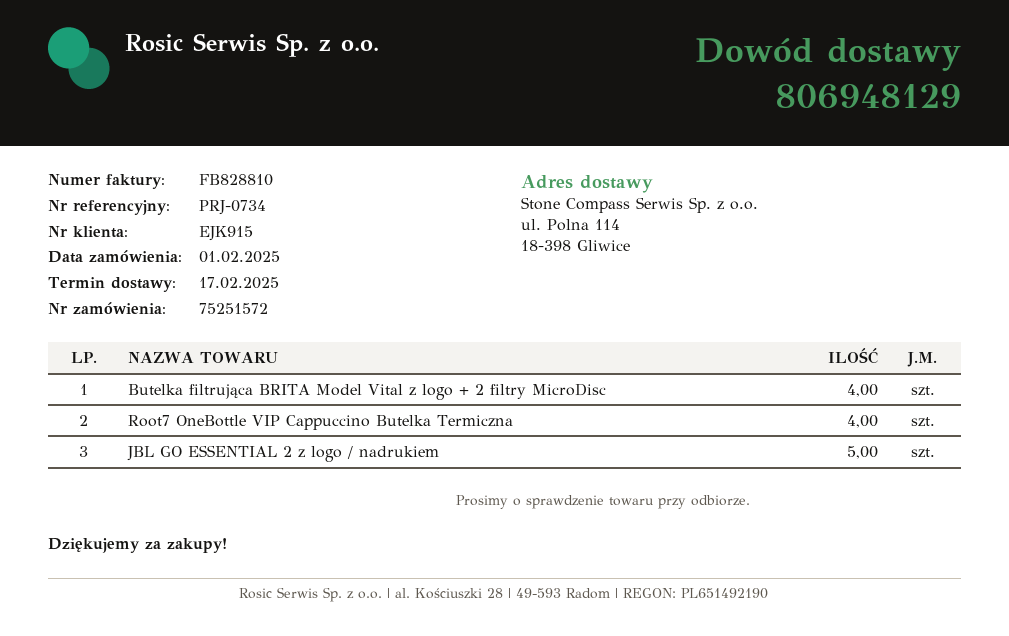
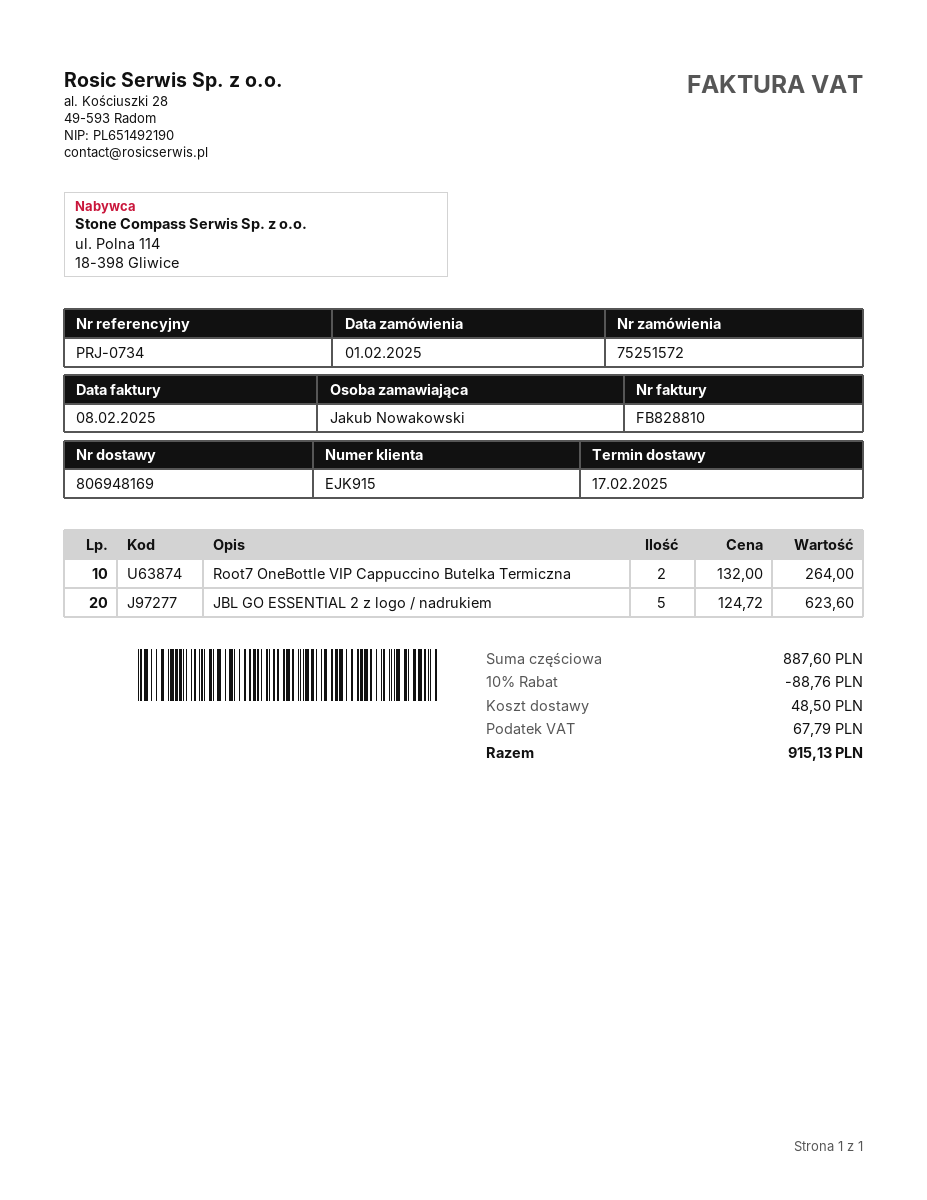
delivery note number: 806948129 -> 806948169
Butelka filtrująca BRITA Model Vital z logo + 2 filtry MicroDisc: 4 -> none
Root7 OneBottle VIP Cappuccino Butelka Termiczna: 4 -> 2

